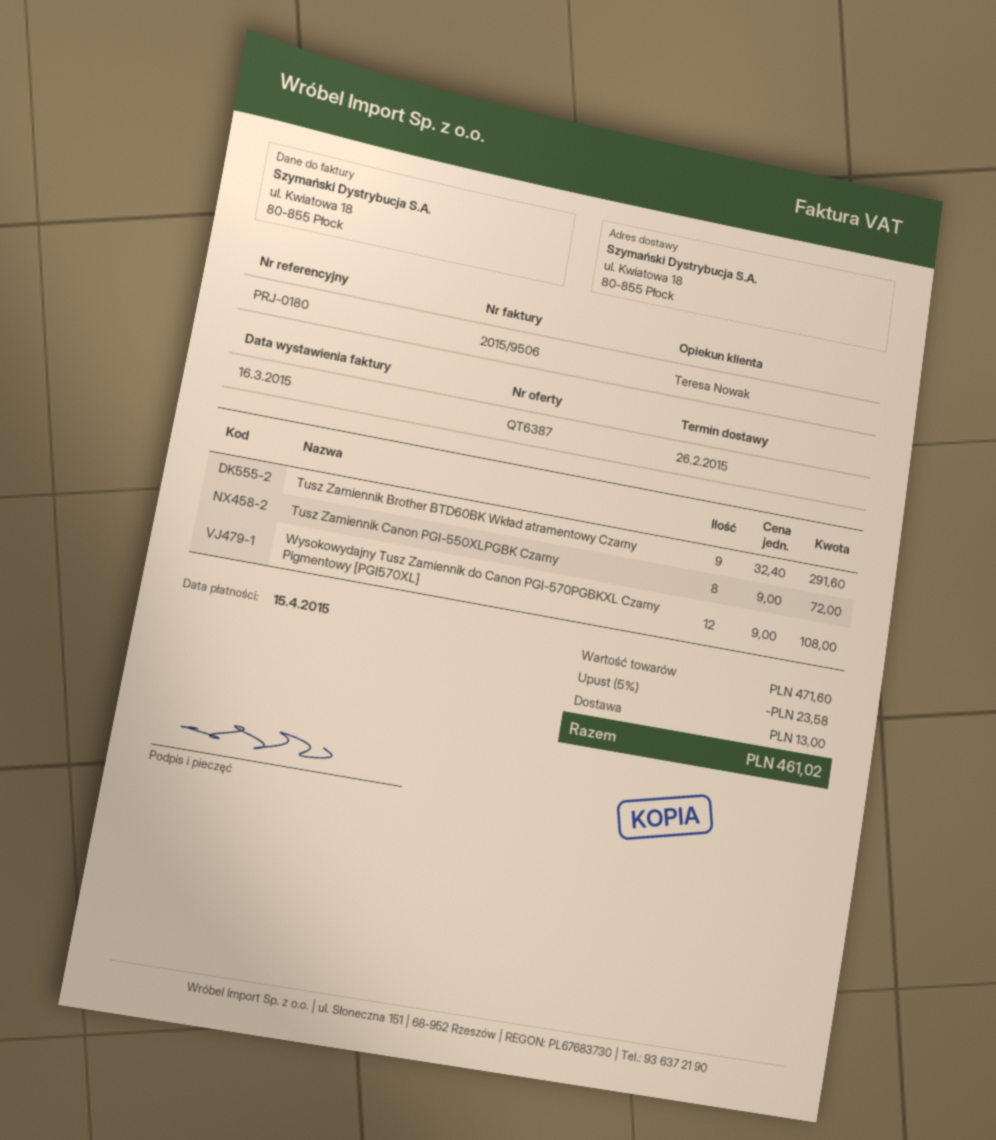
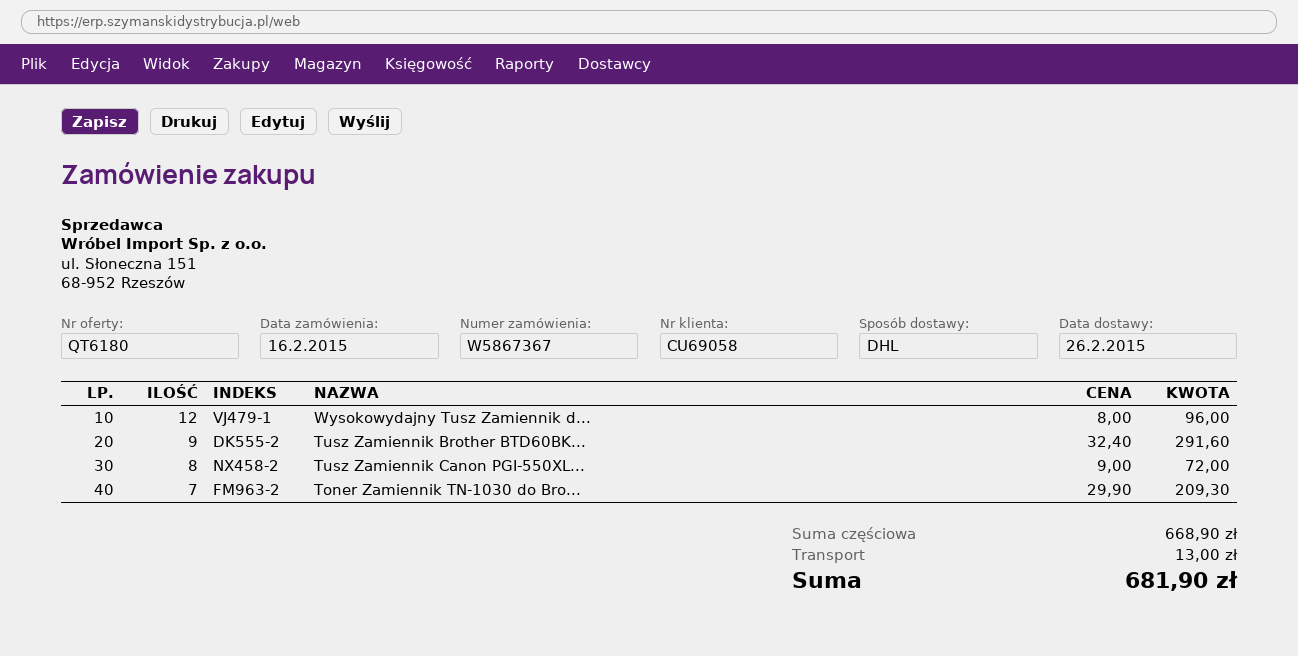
quote number: QT6387 -> QT6180
Wysokowydajny Tusz Zamiennik do Canon PGI-570PGBKXL Czarny Pigmentowy [PGI570XL]: 12 x 9.00 = 108.00 -> 12 x 8.00 = 96.00
Toner Zamiennik TN-1030 do Bro...: none -> 7 x 29.90 = 209.30
subtotal: 471.60 -> 668.90
discount: 5% = 23.58 -> none
total: 461.02 -> 681.90

